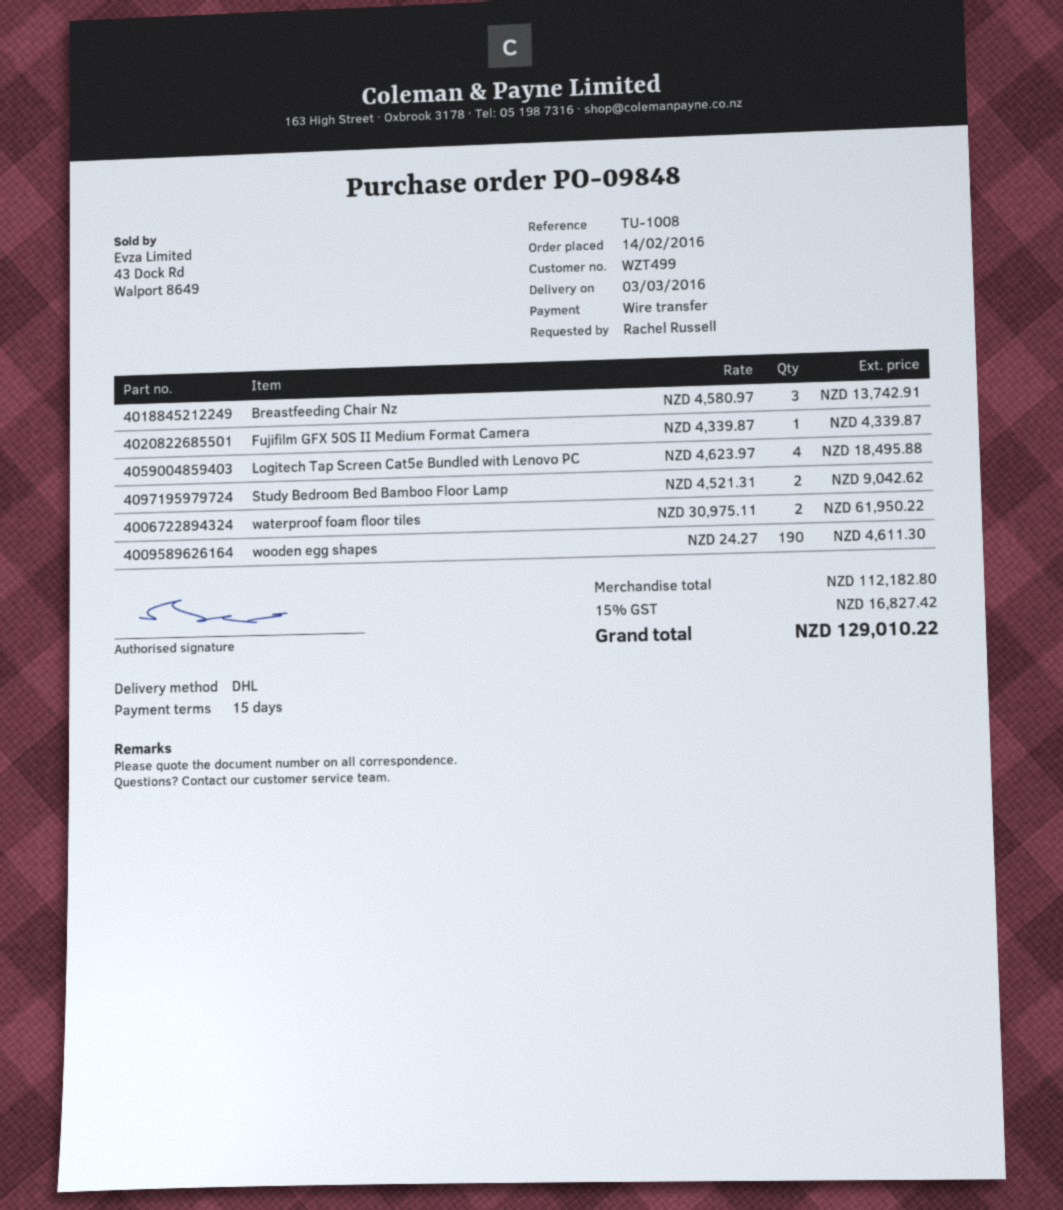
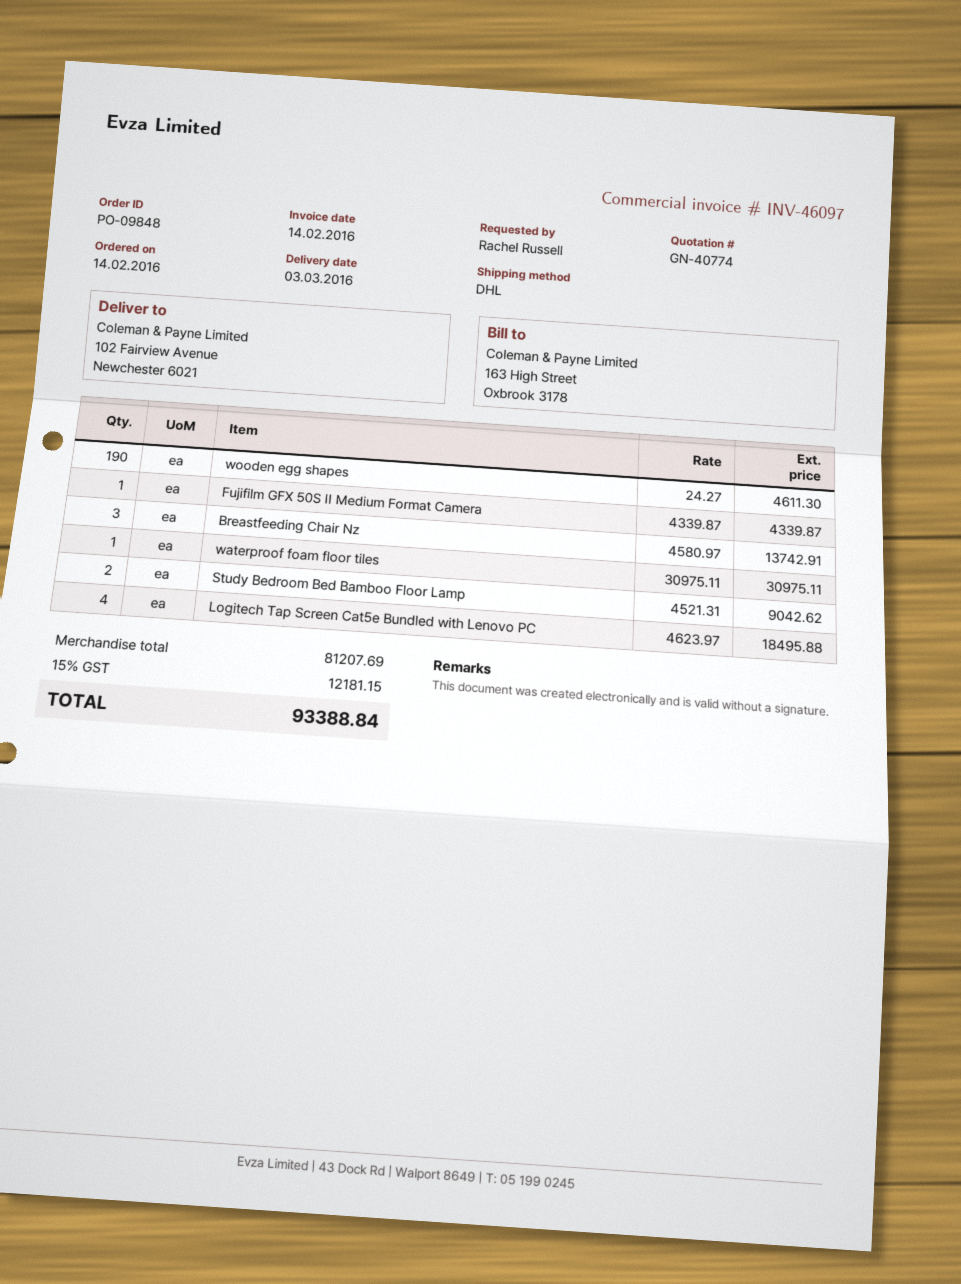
waterproof foam floor tiles: 2 x 30975.11 = 61950.22 -> 1 x 30975.11 = 30975.11
subtotal: 112182.80 -> 81207.69
tax: 15% = 16827.42 -> 15% = 12181.15
total: 129010.22 -> 93388.84

